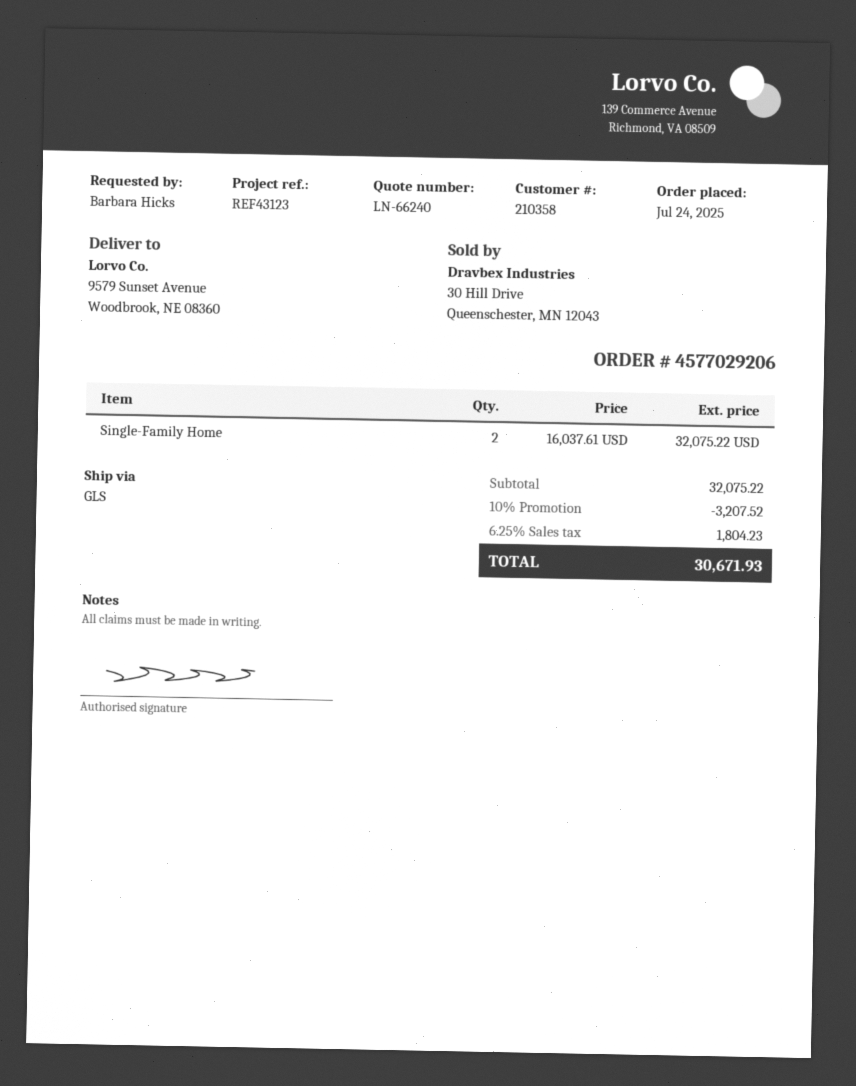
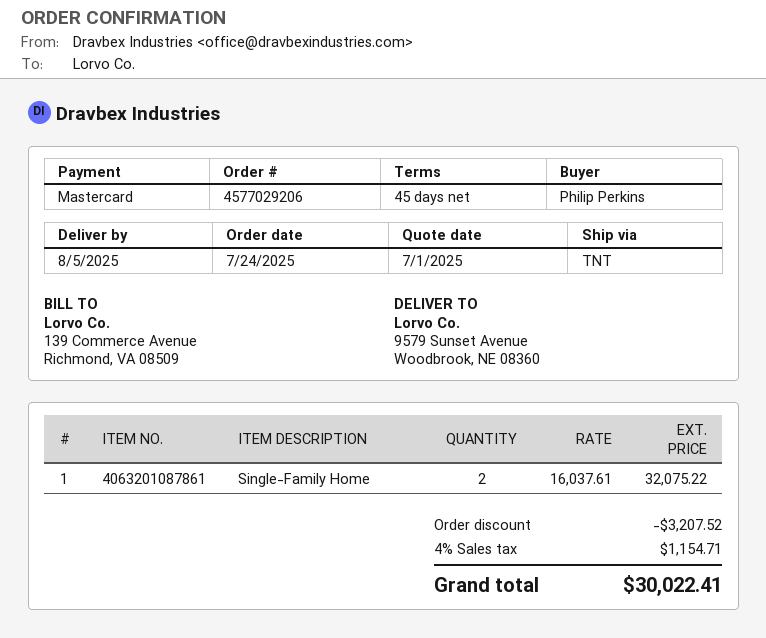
ordered by: Barbara Hicks -> Philip Perkins
shipping method: GLS -> TNT
tax: 6.25% = 1804.23 -> 4% = 1154.71
total: 30671.93 -> 30022.41

